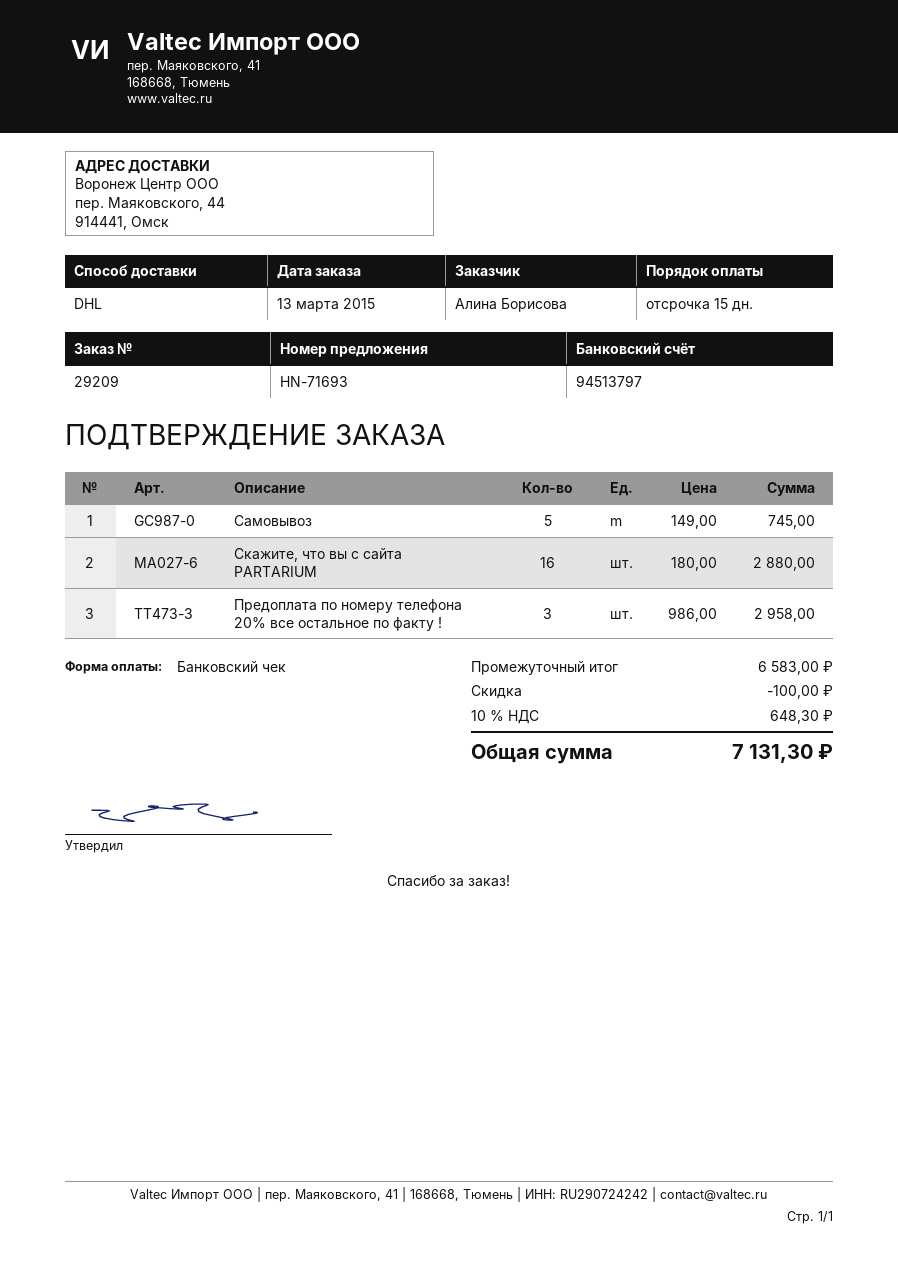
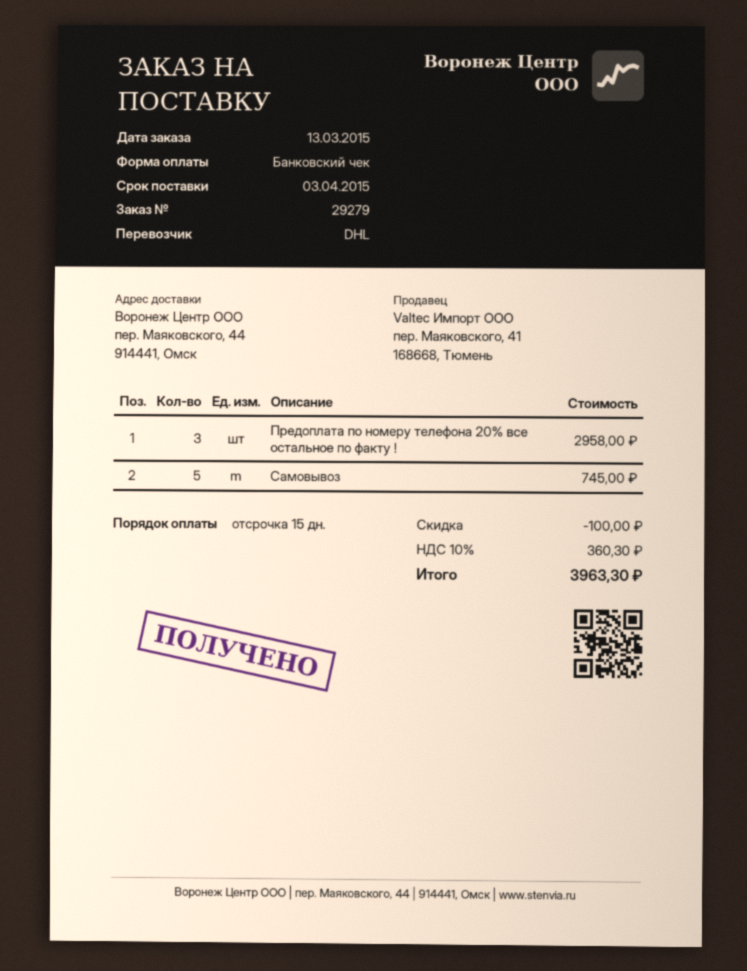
order number: 29209 -> 29279
Скажите, что вы с сайта PARTARIUM: 16 for 2880.00 -> none
tax: 10% = 648.30 -> 10% = 360.30
total: 7131.30 -> 3963.30

